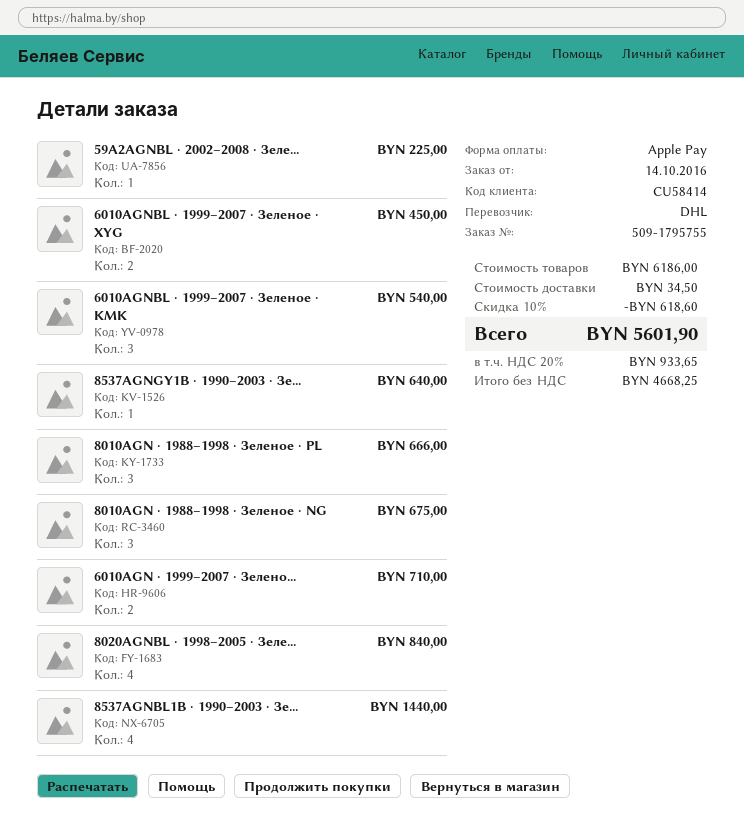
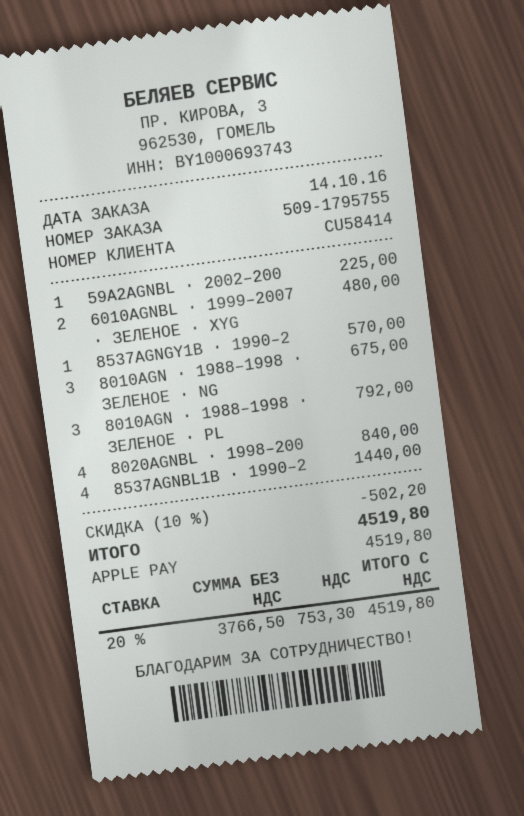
6010AGNBL · 1999–2007 · Зеленое · XYG: 2 for 450.00 -> 2 for 480.00
6010AGNBL · 1999–2007 · Зеленое · KMK: 3 for 540.00 -> none
8537AGNGY1B · 1990–2003 · Зе...: 1 for 640.00 -> 1 for 570.00
8010AGN · 1988–1998 · Зеленое · PL: 3 for 666.00 -> 3 for 792.00
6010AGN · 1999–2007 · Зелено...: 2 for 710.00 -> none
discount: 10% = 618.60 -> 10% = 502.20
shipping: 34.50 -> none
net: 4668.25 -> 3766.50
tax: 20% = 933.65 -> 20% = 753.30
total: 5601.90 -> 4519.80

